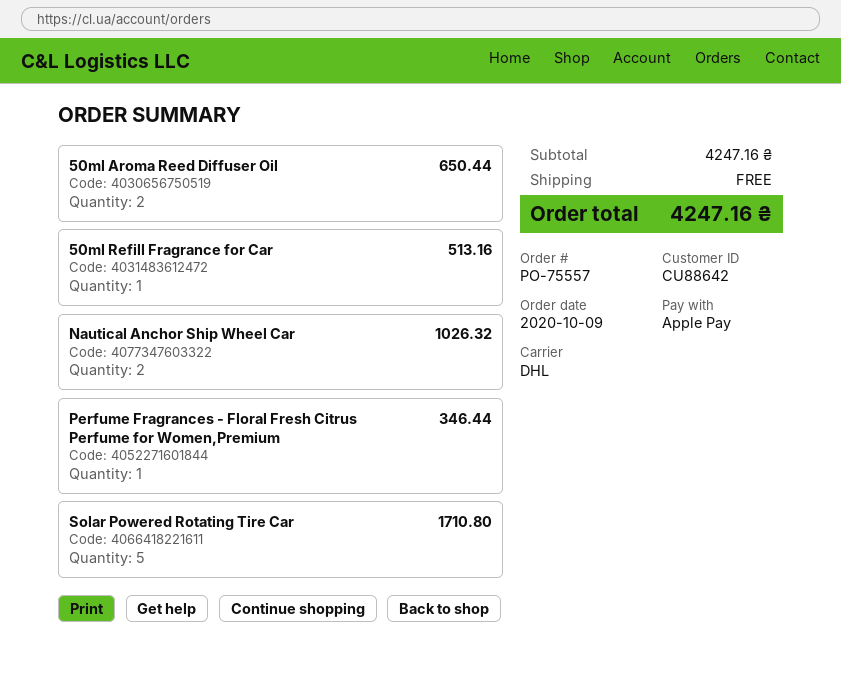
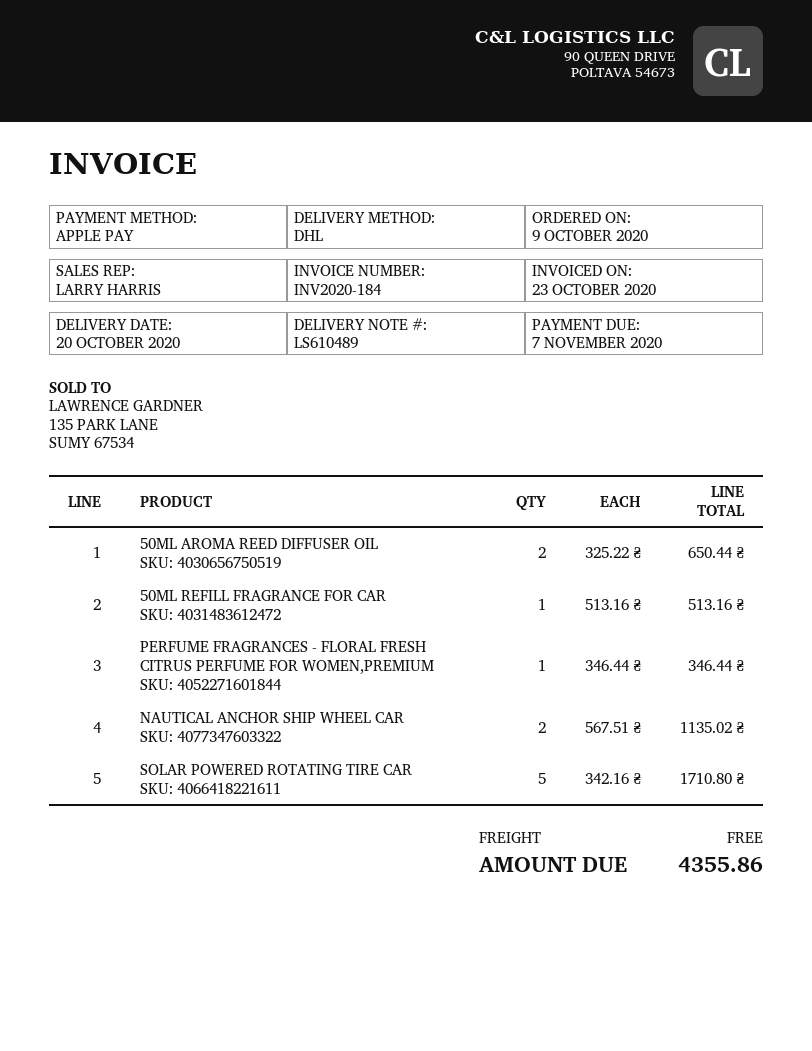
Nautical Anchor Ship Wheel Car: 2 for 1026.32 -> 2 for 1135.02
total: 4247.16 -> 4355.86

